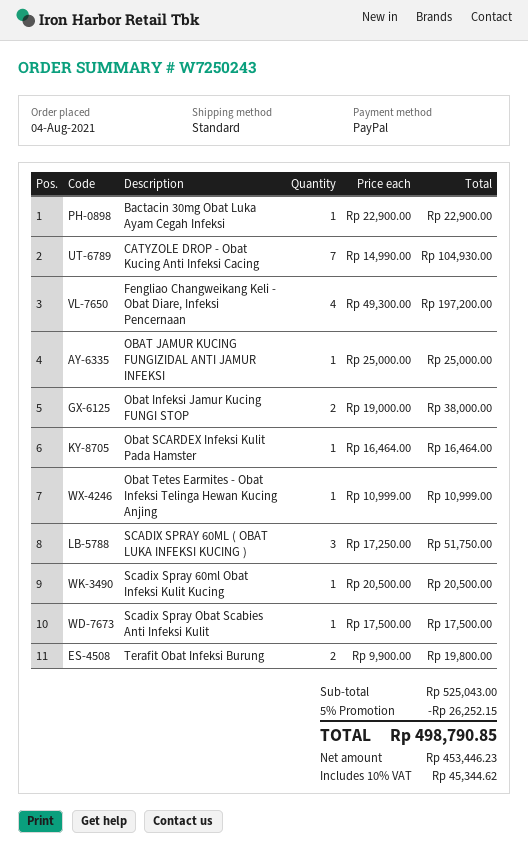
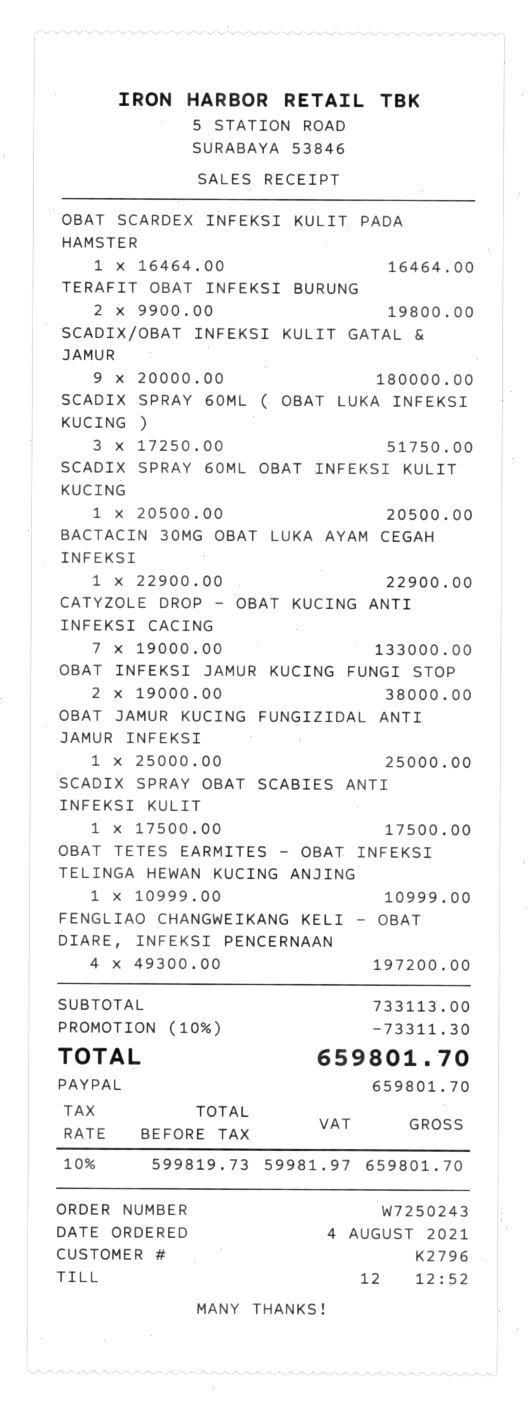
CATYZOLE DROP - Obat Kucing Anti Infeksi Cacing: 7 x 14990.00 = 104930.00 -> 7 x 19000.00 = 133000.00
SCADIX/OBAT INFEKSI KULIT GATAL & JAMUR: none -> 9 x 20000.00 = 180000.00
subtotal: 525043.00 -> 733113.00
discount: 5% = 26252.15 -> 10% = 73311.30
net: 453446.23 -> 599819.73
tax: 10% = 45344.62 -> 10% = 59981.97
total: 498790.85 -> 659801.70

